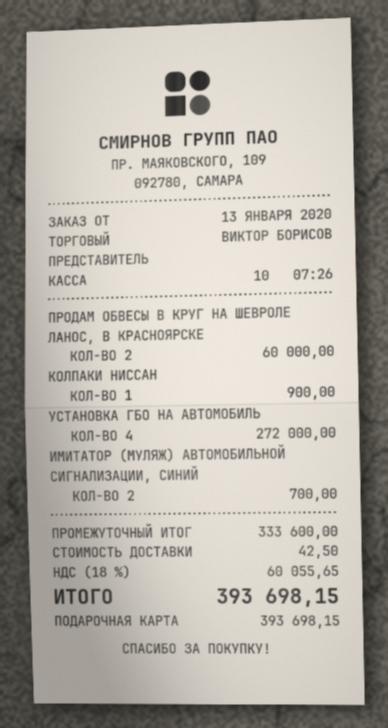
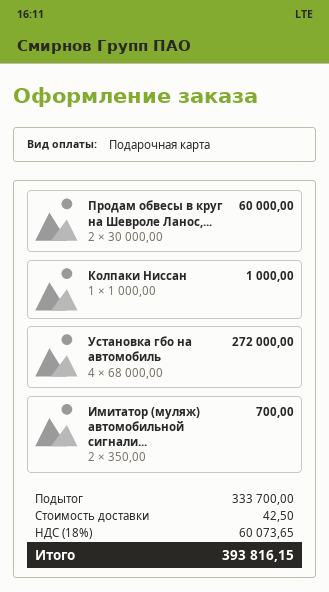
КОЛПАКИ НИССАН: 1 for 900.00 -> 1 for 1000.00
subtotal: 333600.00 -> 333700.00
tax: 18% = 60055.65 -> 18% = 60073.65
total: 393698.15 -> 393816.15

